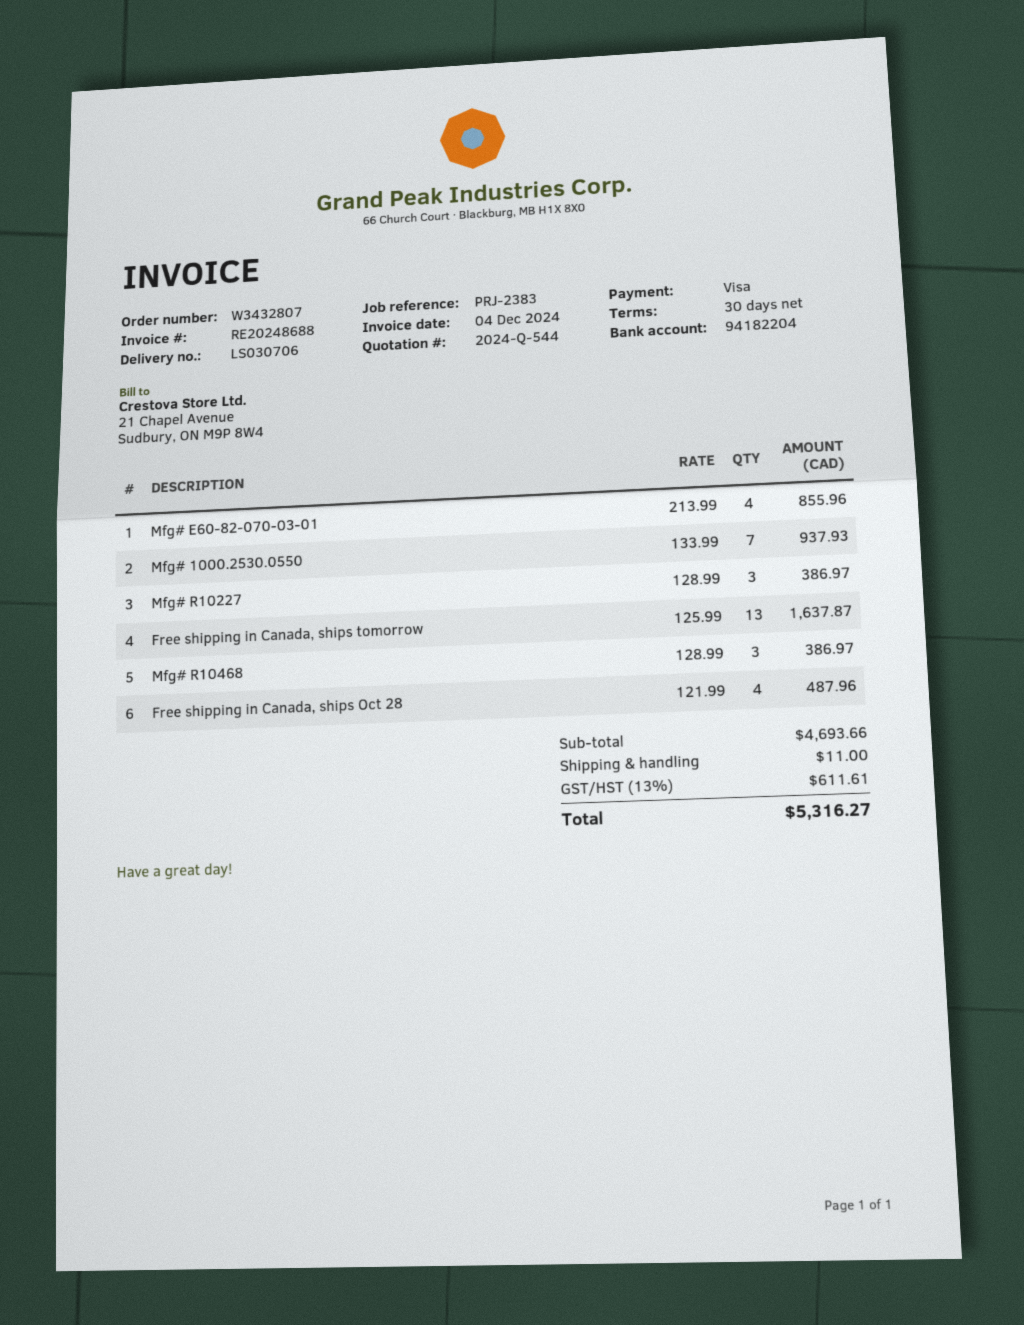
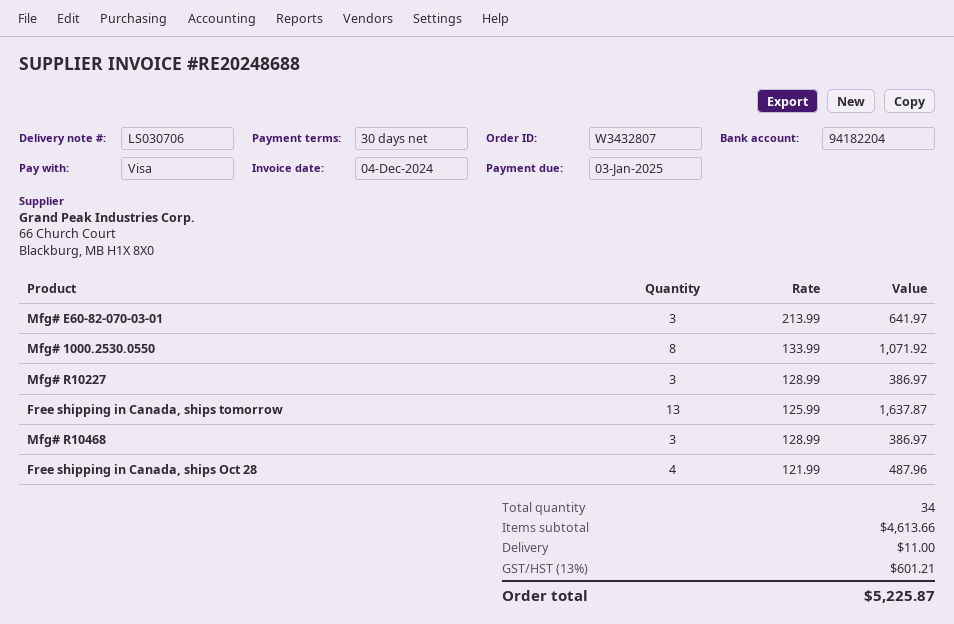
Mfg# E60-82-070-03-01: 4 x 213.99 = 855.96 -> 3 x 213.99 = 641.97
Mfg# 1000.2530.0550: 7 x 133.99 = 937.93 -> 8 x 133.99 = 1071.92
subtotal: 4693.66 -> 4613.66
tax: 13% = 611.61 -> 13% = 601.21
total: 5316.27 -> 5225.87

